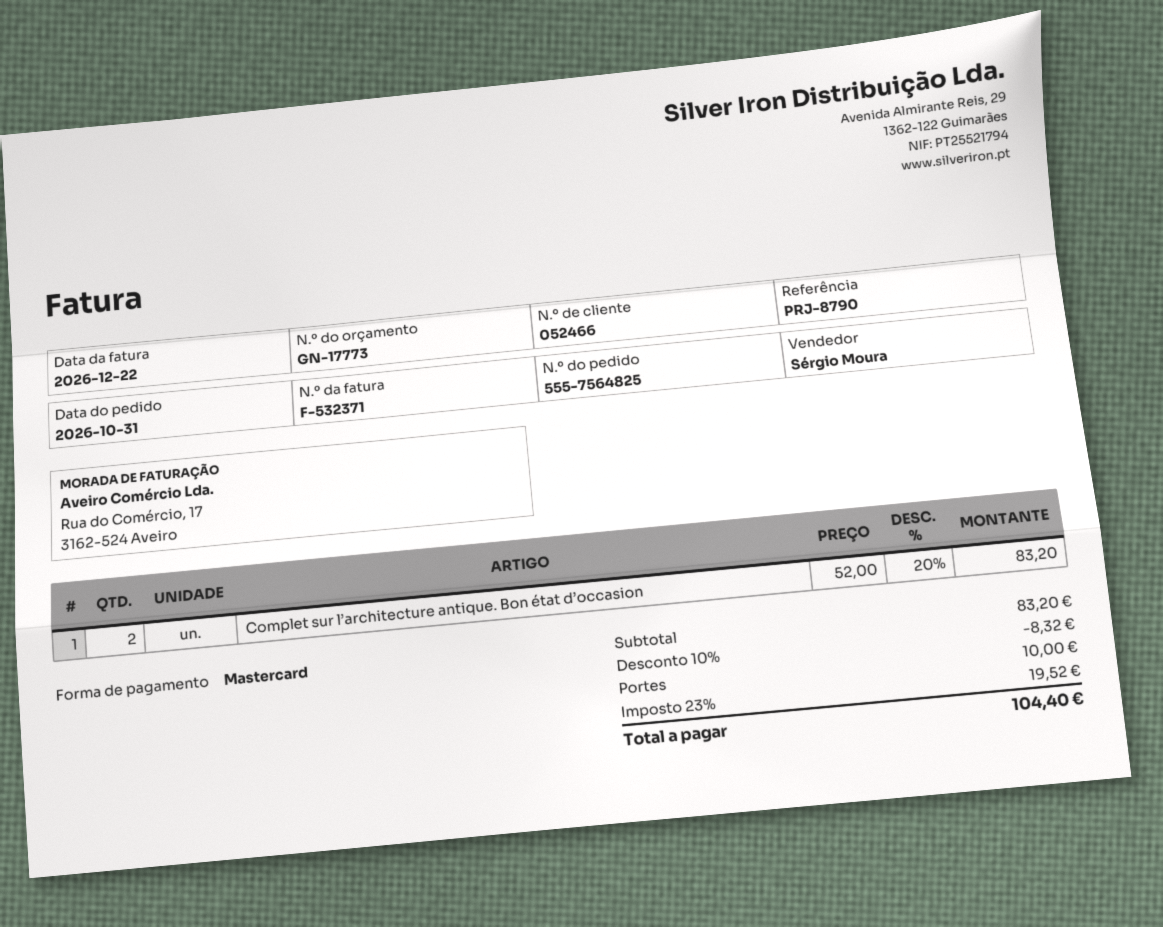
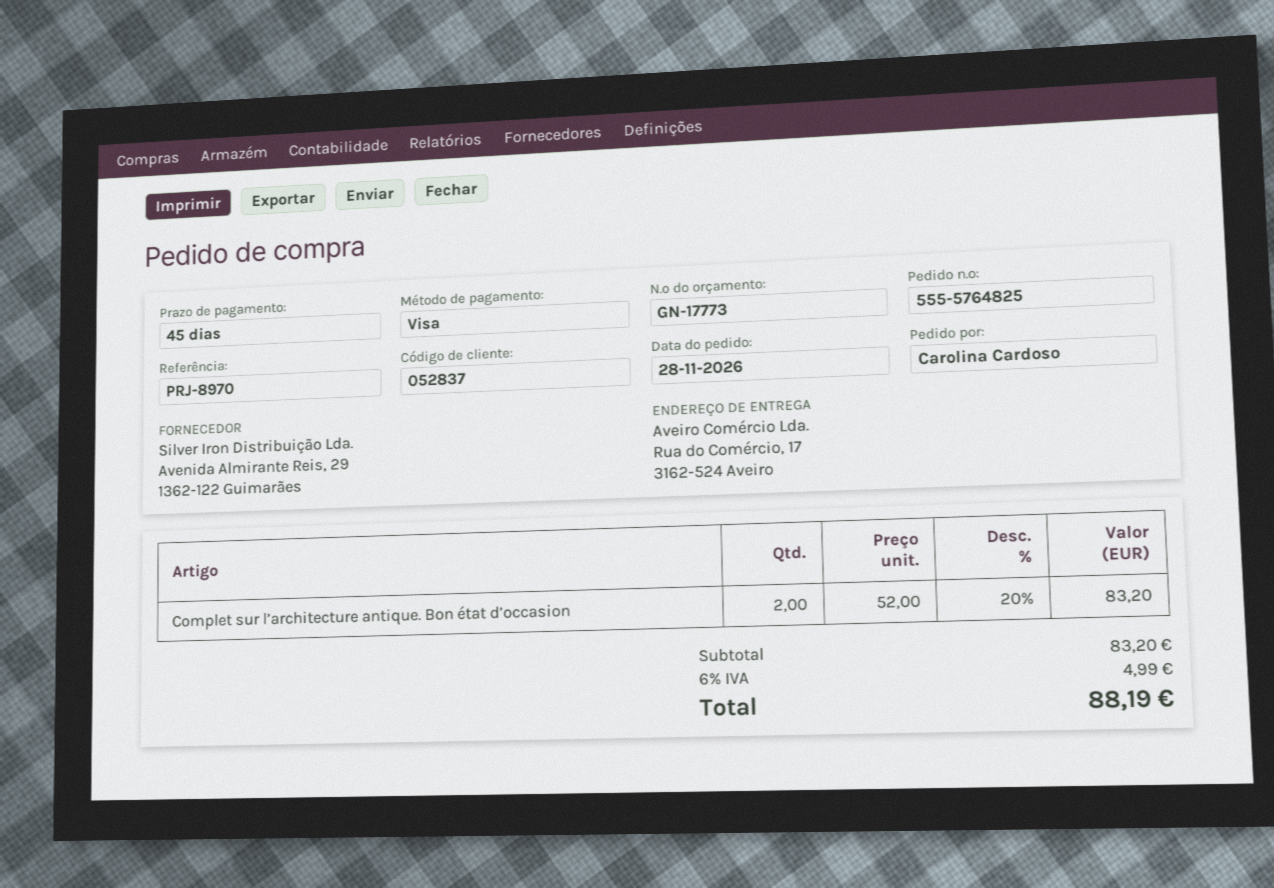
order number: 555-7564825 -> 555-5764825
order date: 2026-10-31 -> 2026-11-28
customer number: 052466 -> 052837
reference: PRJ-8790 -> PRJ-8970
payment method: Mastercard -> Visa
discount: 10% = 8.32 -> none
shipping: 10.00 -> none
tax: 23% = 19.52 -> 6% = 4.99
total: 104.40 -> 88.19

